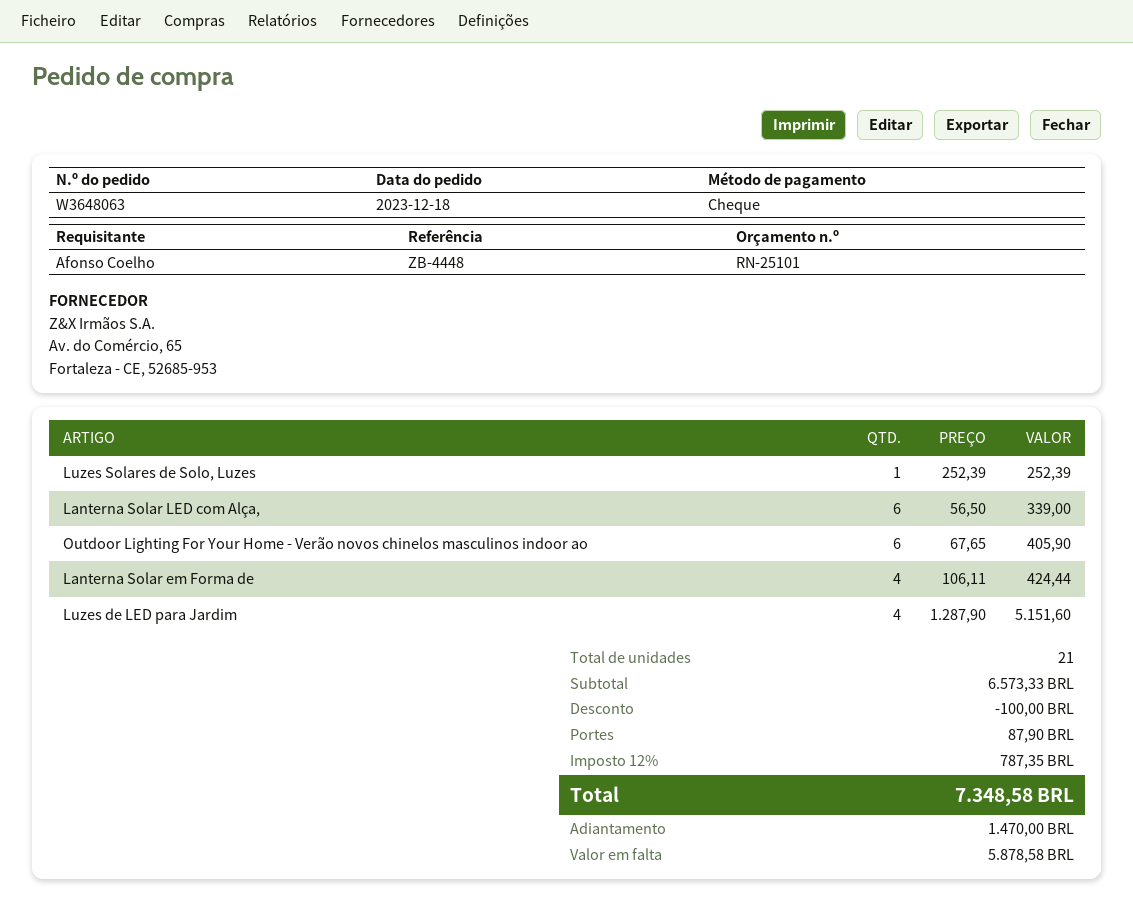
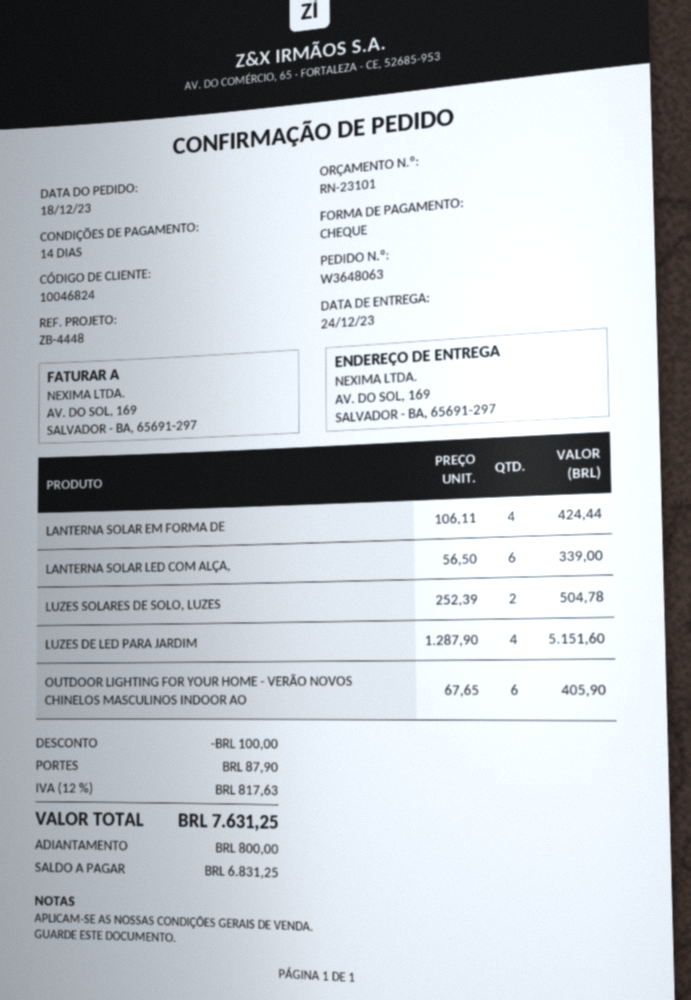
quote number: RN-25101 -> RN-23101
Luzes Solares de Solo, Luzes: 1 x 252.39 = 252.39 -> 2 x 252.39 = 504.78
tax: 12% = 787.35 -> 12% = 817.63
total: 7348.58 -> 7631.25
deposit: 1470.00 -> 800.00
balance: 5878.58 -> 6831.25

